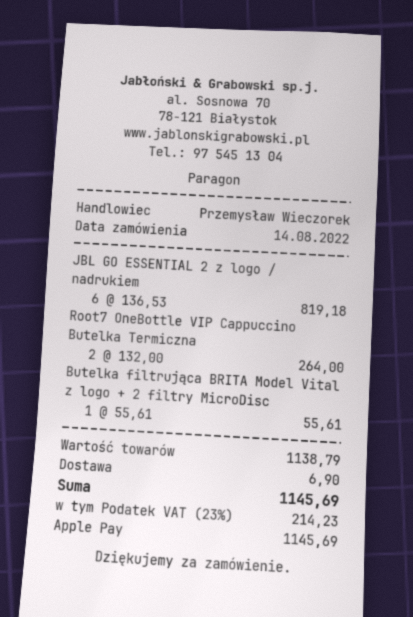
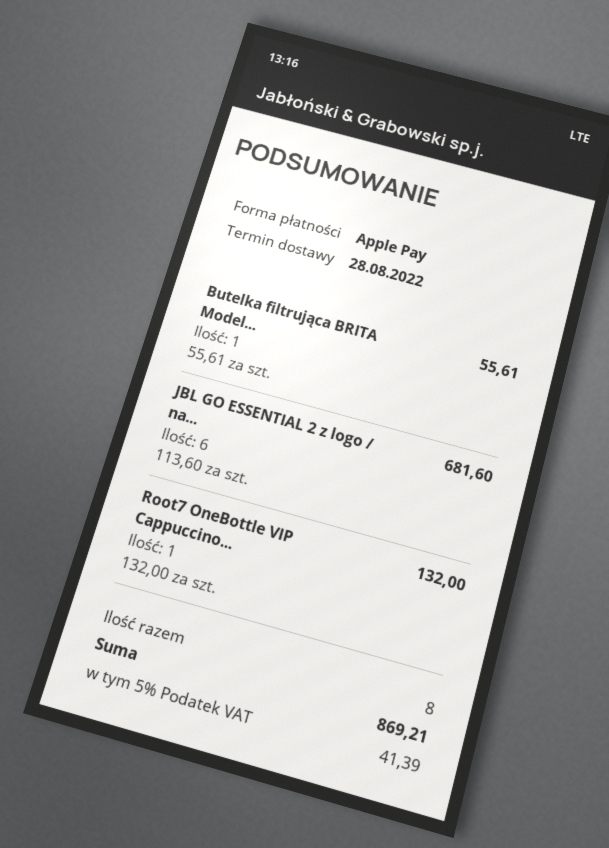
JBL GO ESSENTIAL 2 z logo / nadrukiem: 6 x 136.53 = 819.18 -> 6 x 113.60 = 681.60
Root7 OneBottle VIP Cappuccino Butelka Termiczna: 2 x 132.00 = 264.00 -> 1 x 132.00 = 132.00
shipping: 6.90 -> none
tax: 23% = 214.23 -> 5% = 41.39
total: 1145.69 -> 869.21

